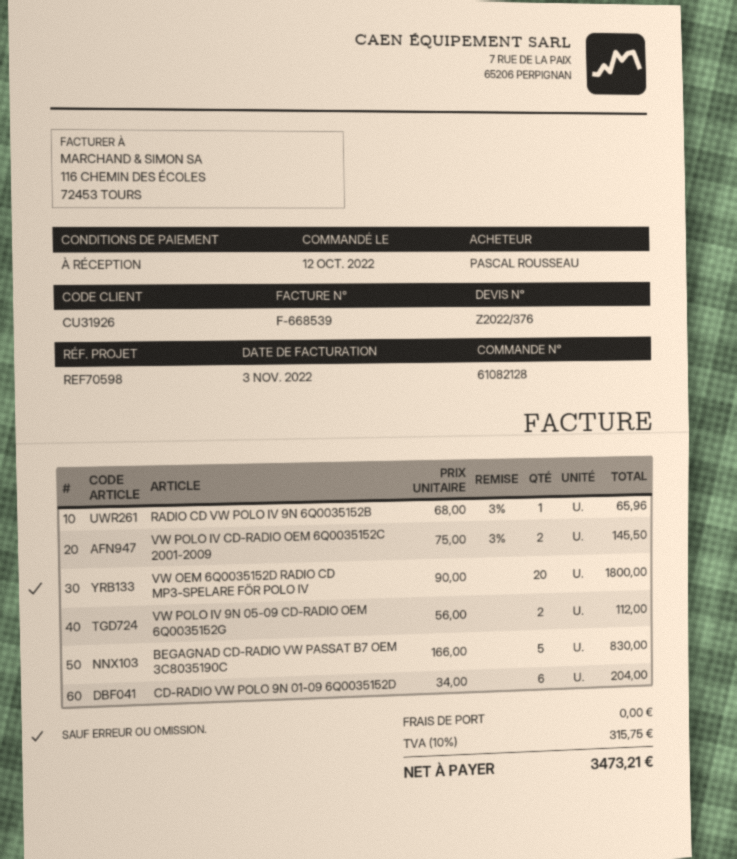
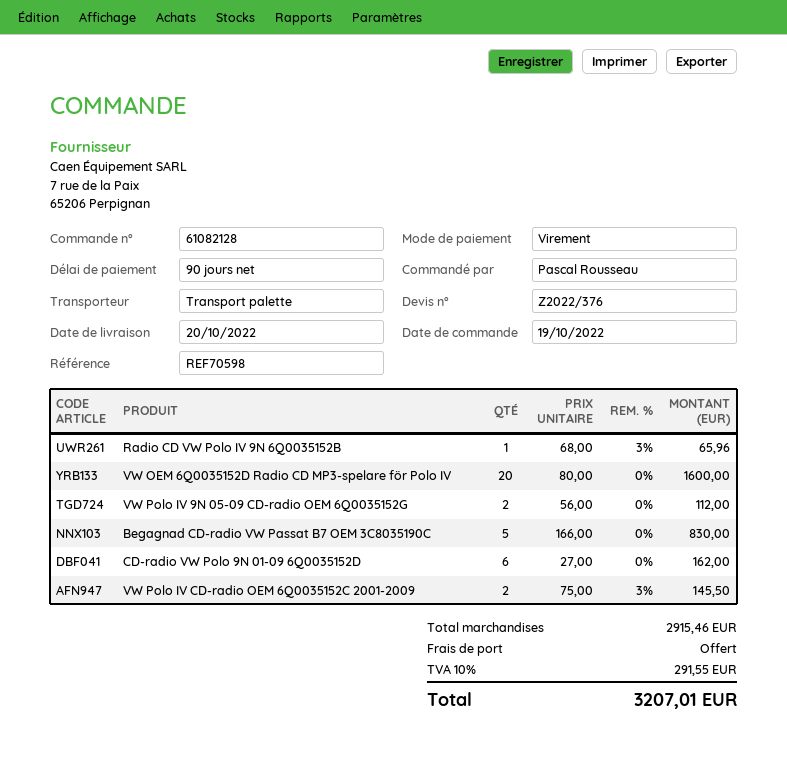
order date: 2022-10-12 -> 2022-10-19
payment terms: on receipt -> 90 days
VW OEM 6Q0035152D RADIO CD MP3-SPELARE FÖR POLO IV: 20 x 90.00 = 1800.00 -> 20 x 80.00 = 1600.00
CD-RADIO VW POLO 9N 01-09 6Q0035152D: 6 x 34.00 = 204.00 -> 6 x 27.00 = 162.00
tax: 10% = 315.75 -> 10% = 291.55
total: 3473.21 -> 3207.01

